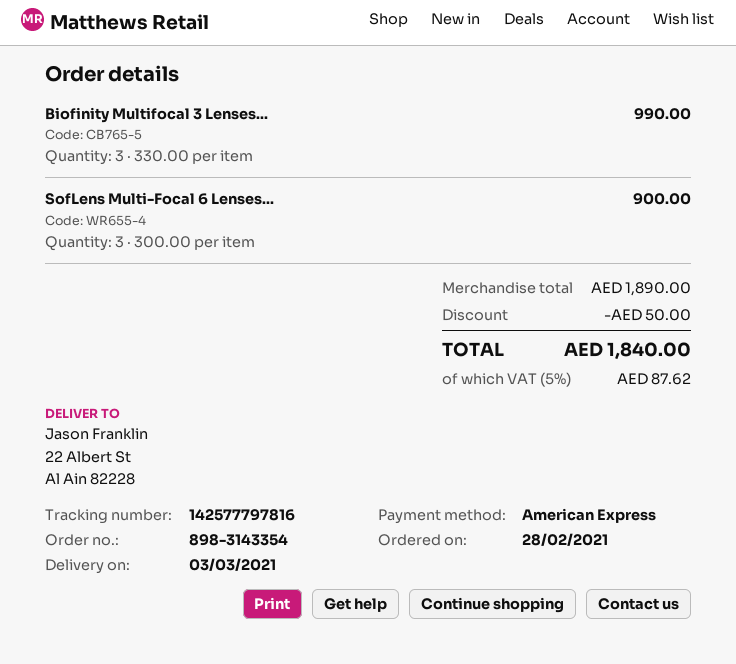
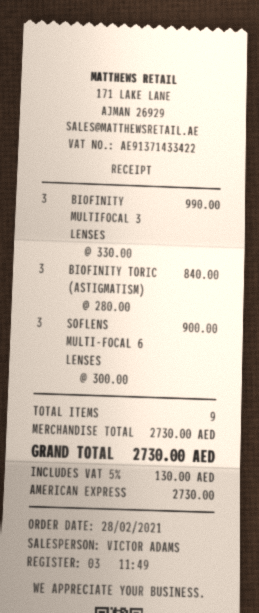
BIOFINITY TORIC (ASTIGMATISM): none -> 3 x 280.00 = 840.00
subtotal: 1890.00 -> 2730.00
discount: 50.00 -> none
tax: 5% = 87.62 -> 5% = 130.00
total: 1840.00 -> 2730.00

